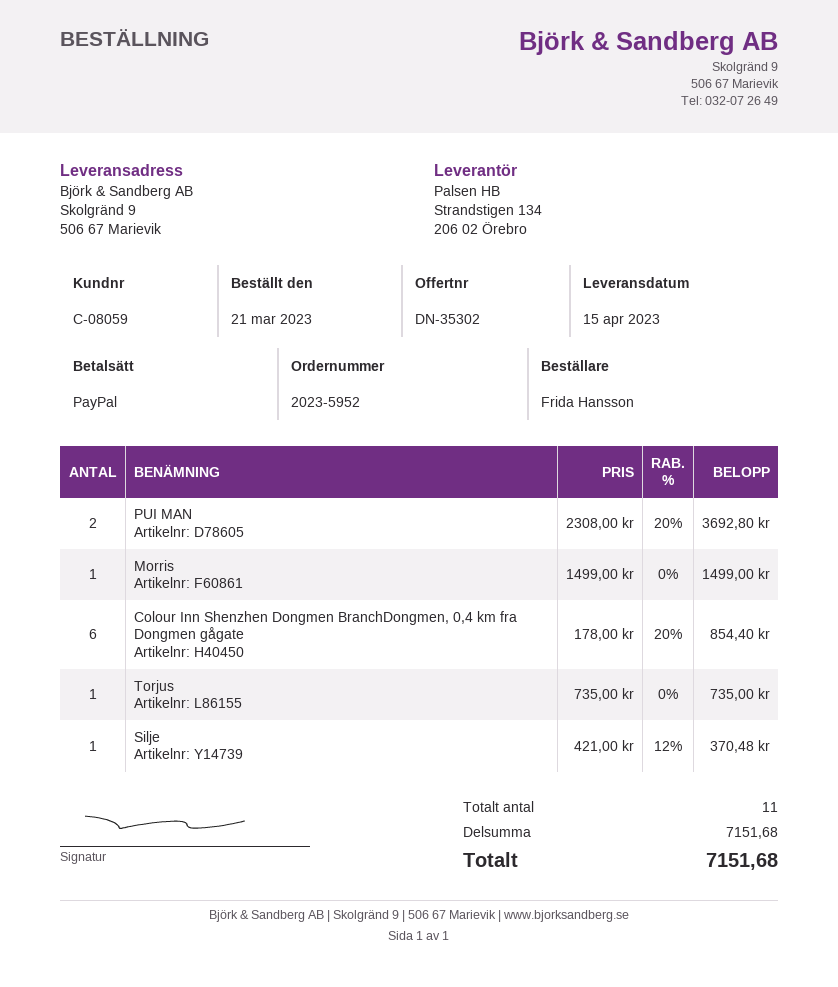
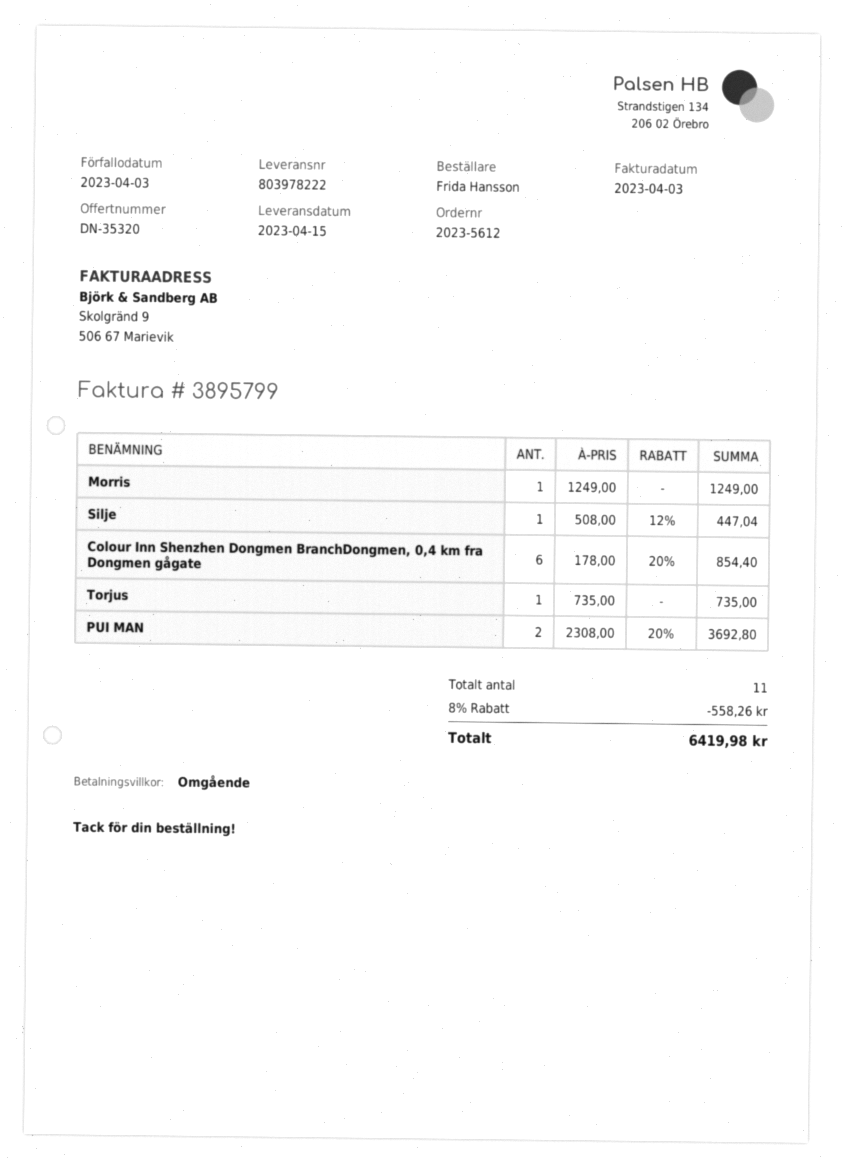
quote number: DN-35302 -> DN-35320
order number: 2023-5952 -> 2023-5612
Morris: 1 x 1499.00 = 1499.00 -> 1 x 1249.00 = 1249.00
Silje: 1 x 421.00 - 12% = 370.48 -> 1 x 508.00 - 12% = 447.04
discount: none -> 8% = 558.26
total: 7151.68 -> 6419.98

